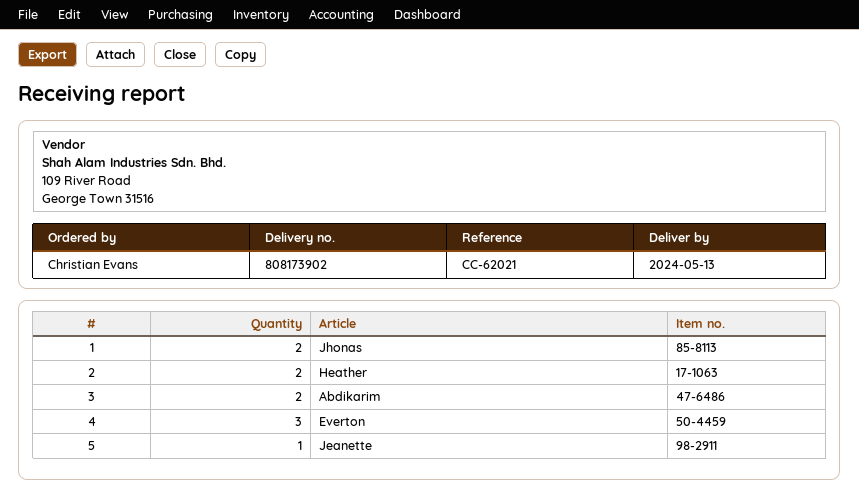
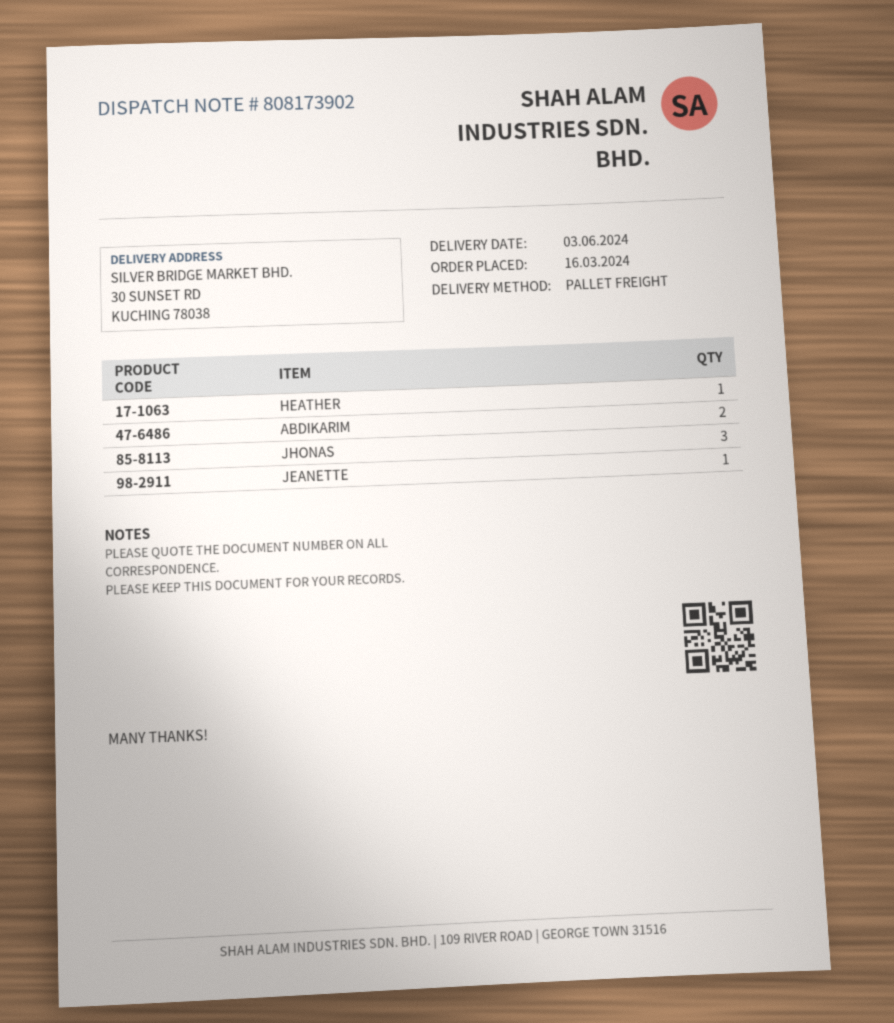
delivery date: 2024-05-13 -> 2024-06-03
Jhonas: 2 -> 3
Heather: 2 -> 1
Everton: 3 -> none

